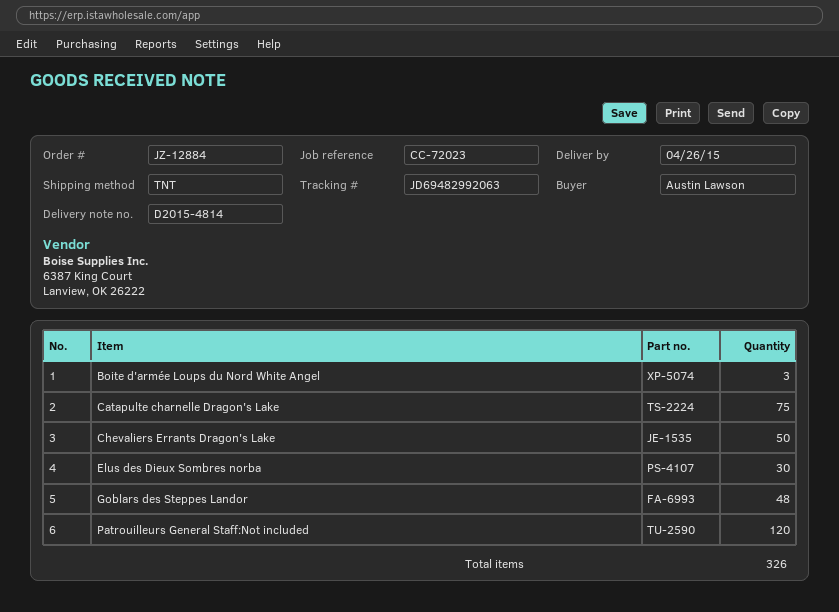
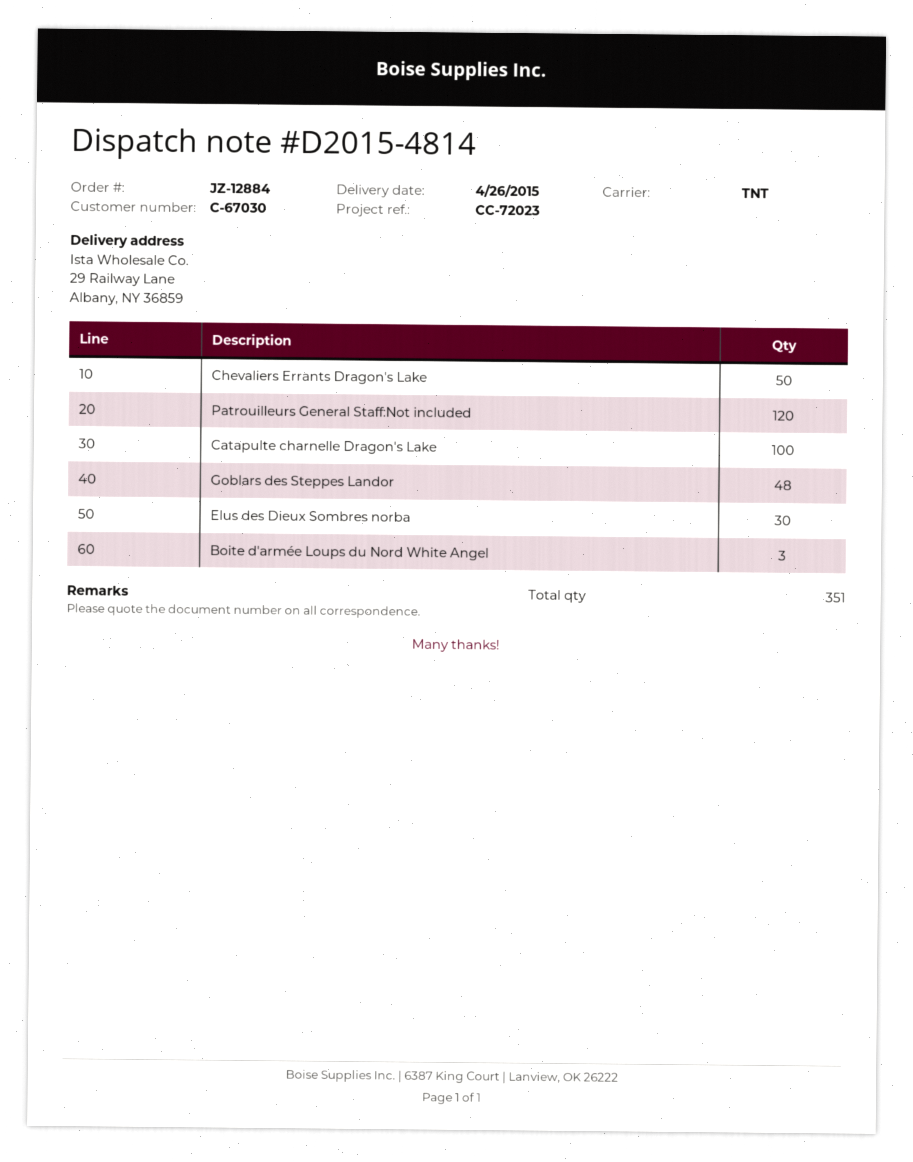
Catapulte charnelle Dragon's Lake: 75 -> 100
total quantity: 326 -> 351

